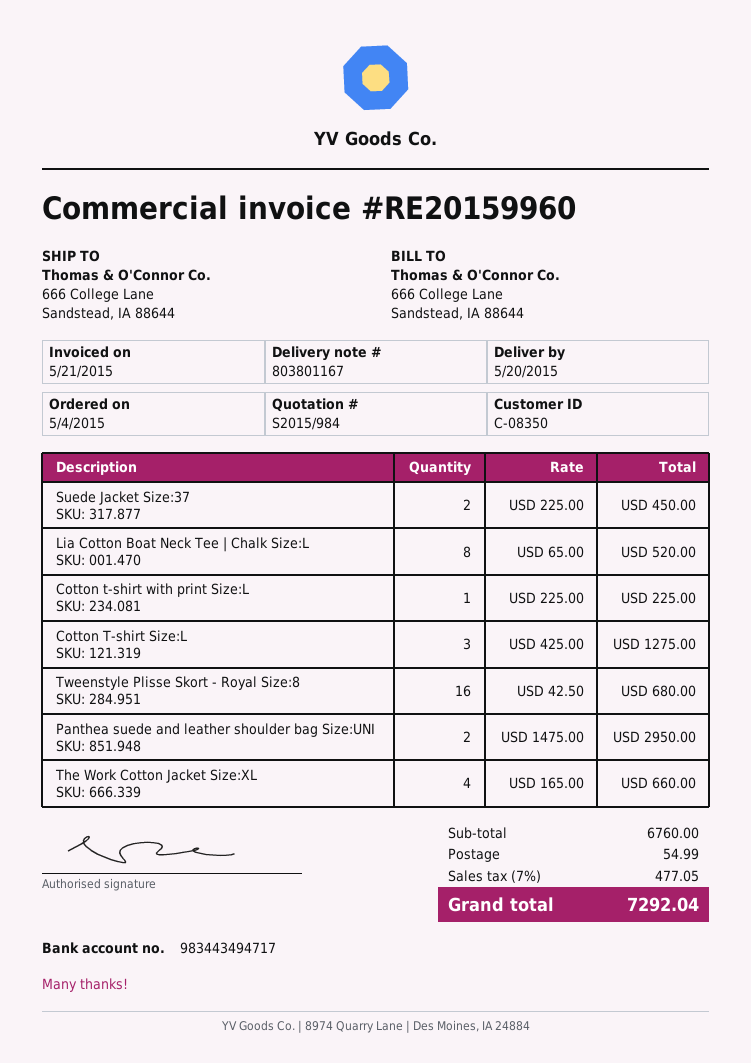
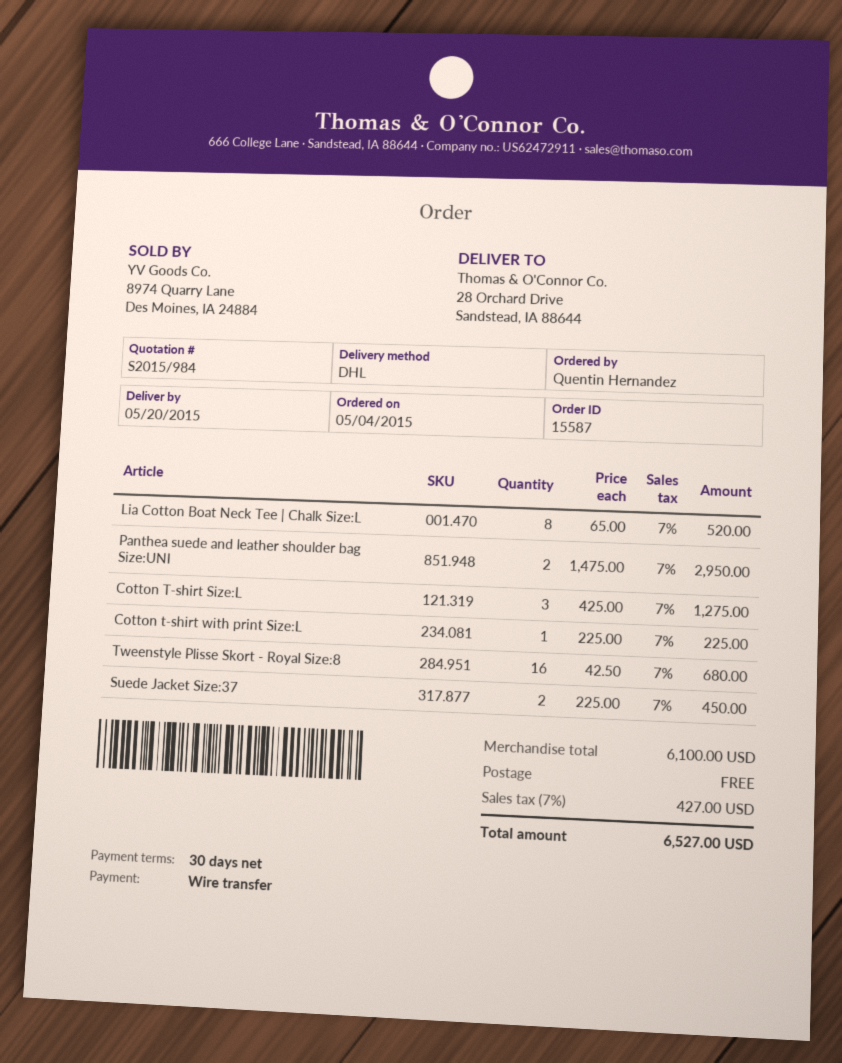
ship to: 666 College Lane, Sandstead, IA 88644 -> 28 Orchard Drive, Sandstead, IA 88644
The Work Cotton Jacket Size:XL: 4 x 165.00 = 660.00 -> none
subtotal: 6760.00 -> 6100.00
shipping: 54.99 -> 0.00
tax: 7% = 477.05 -> 7% = 427.00
total: 7292.04 -> 6527.00

